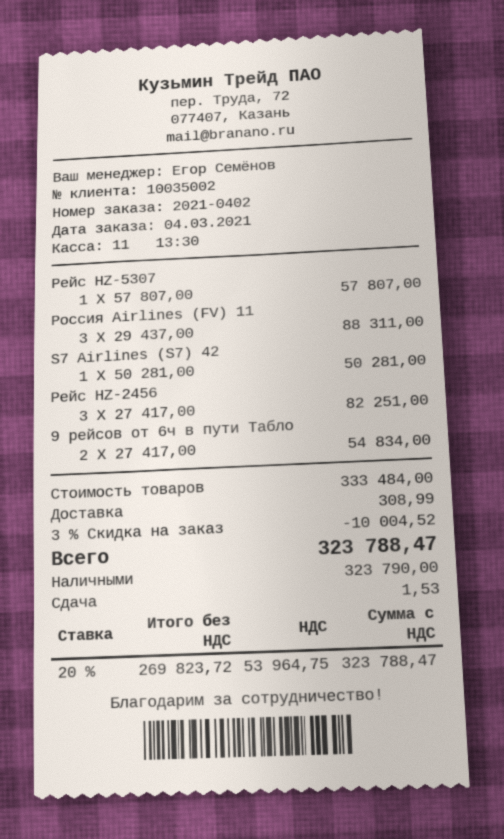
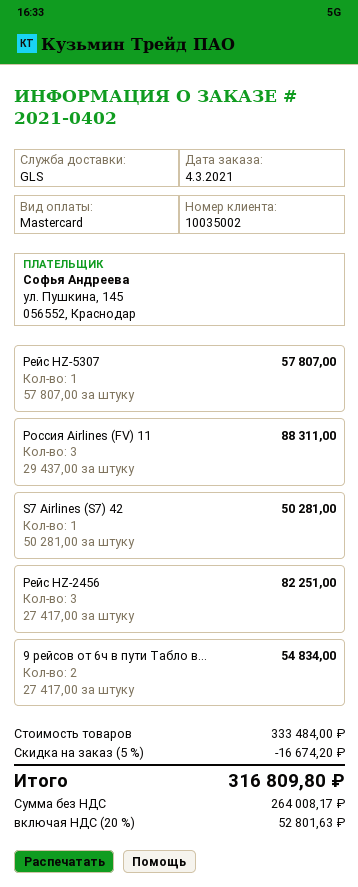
payment method: cash -> Mastercard
discount: 3% = 10004.52 -> 5% = 16674.20
shipping: 308.99 -> none
net: 269823.72 -> 264008.17
tax: 20% = 53964.75 -> 20% = 52801.63
total: 323788.47 -> 316809.80

